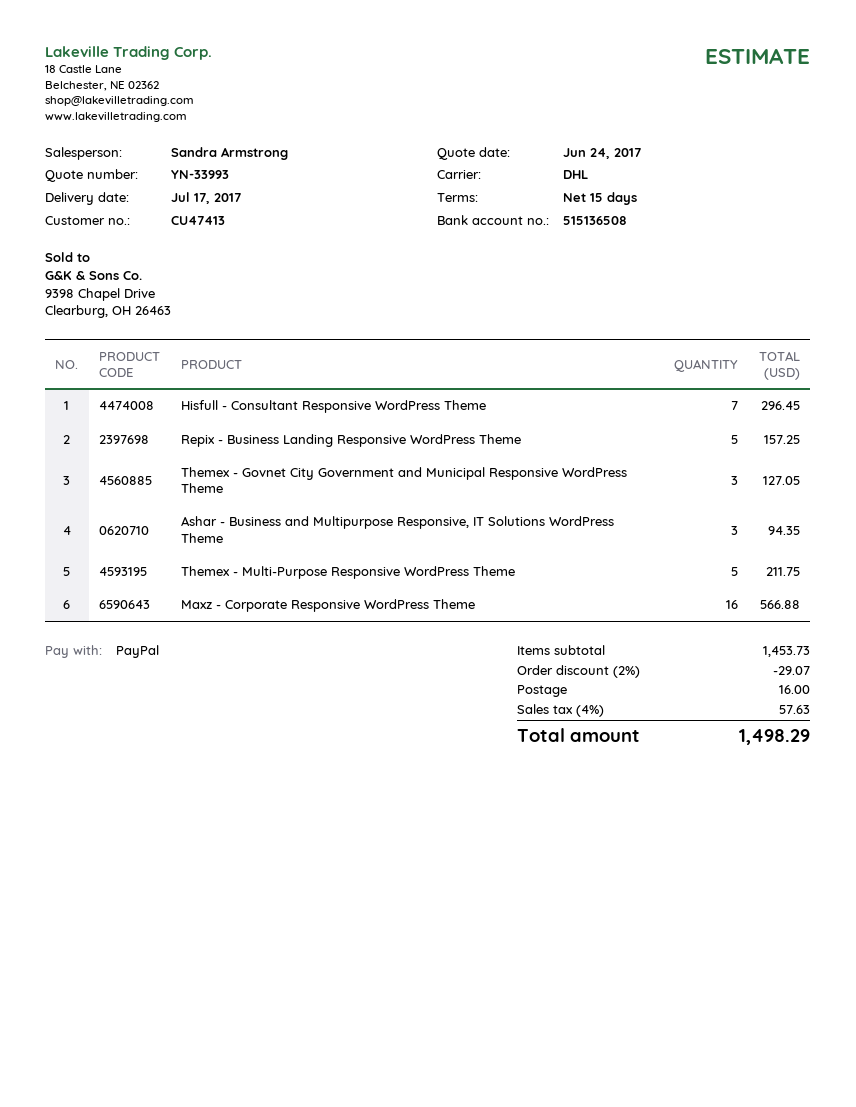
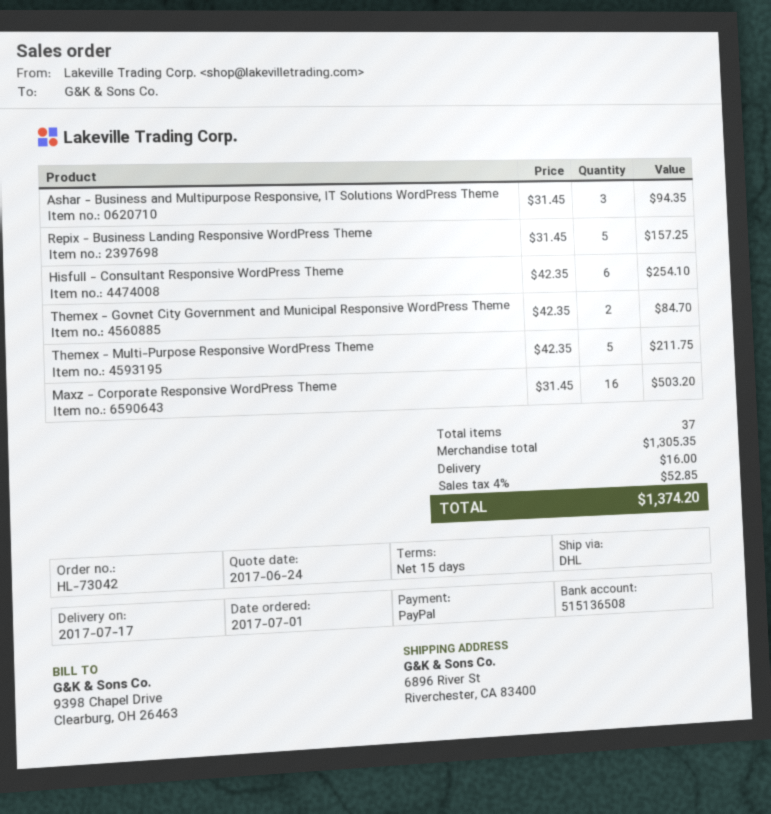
Hisfull - Consultant Responsive WordPress Theme: 7 for 296.45 -> 6 for 254.10
Themex - Govnet City Government and Municipal Responsive WordPress Theme: 3 for 127.05 -> 2 for 84.70
Maxz - Corporate Responsive WordPress Theme: 16 for 566.88 -> 16 for 503.20
subtotal: 1453.73 -> 1305.35
discount: 2% = 29.07 -> none
tax: 4% = 57.63 -> 4% = 52.85
total: 1498.29 -> 1374.20

